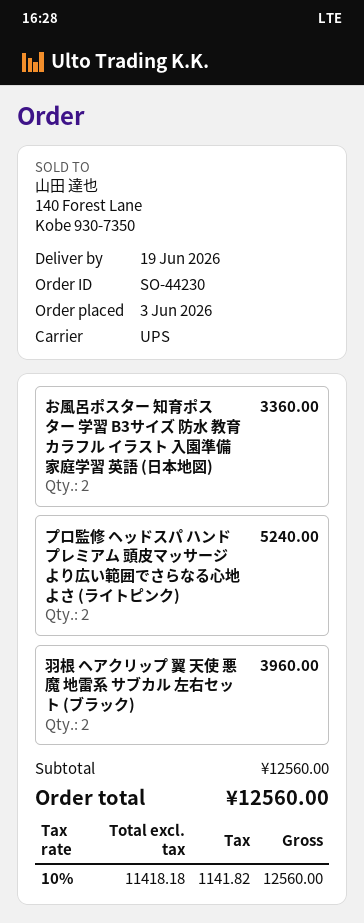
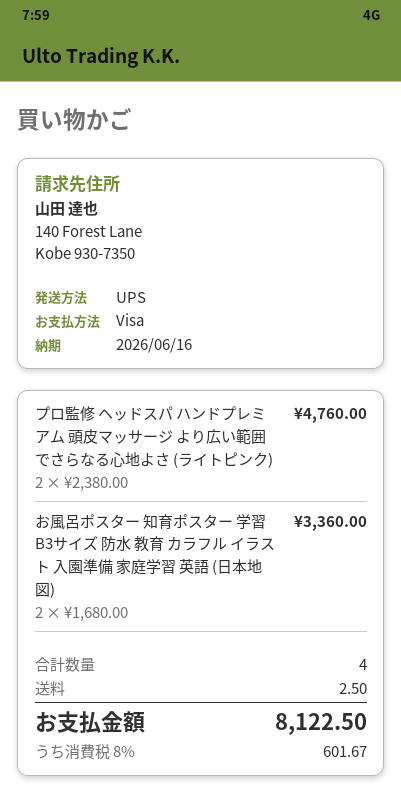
delivery date: 2026-06-19 -> 2026-06-16
プロ監修 ヘッドスパ ハンドプレミアム 頭皮マッサージ より広い範囲でさらなる心地よさ (ライトピンク): 2 for 5240.00 -> 2 for 4760.00
羽根 ヘアクリップ 翼 天使 悪魔 地雷系 サブカル 左右セット (ブラック): 2 for 3960.00 -> none
shipping: none -> 2.50
tax: 10% = 1141.82 -> 8% = 601.67
total: 12560.00 -> 8122.50

